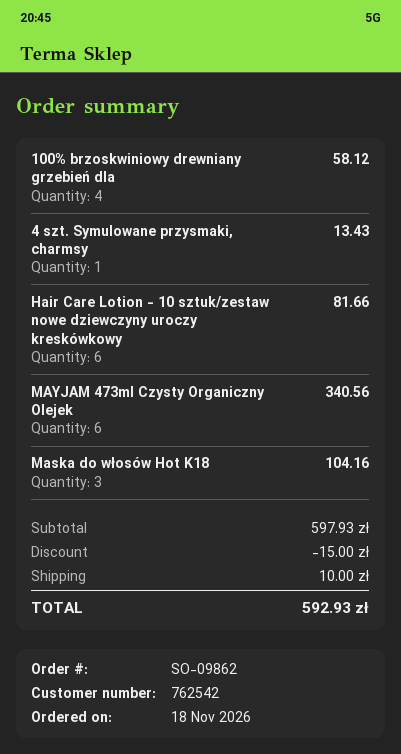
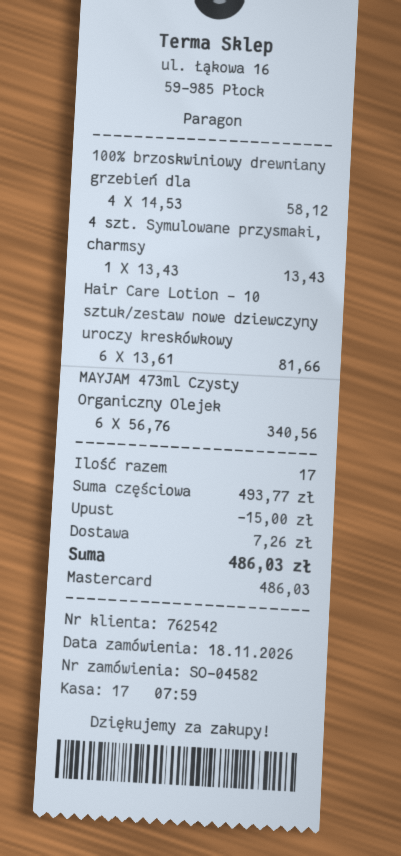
order number: SO-09862 -> SO-04582
Maska do włosów Hot K18: 3 for 104.16 -> none
subtotal: 597.93 -> 493.77
shipping: 10.00 -> 7.26
total: 592.93 -> 486.03

